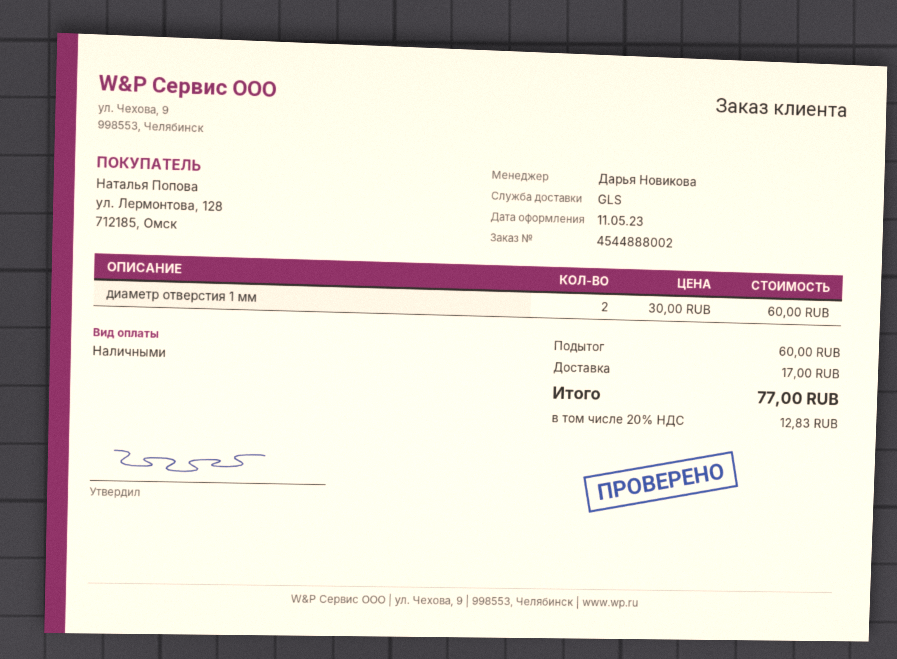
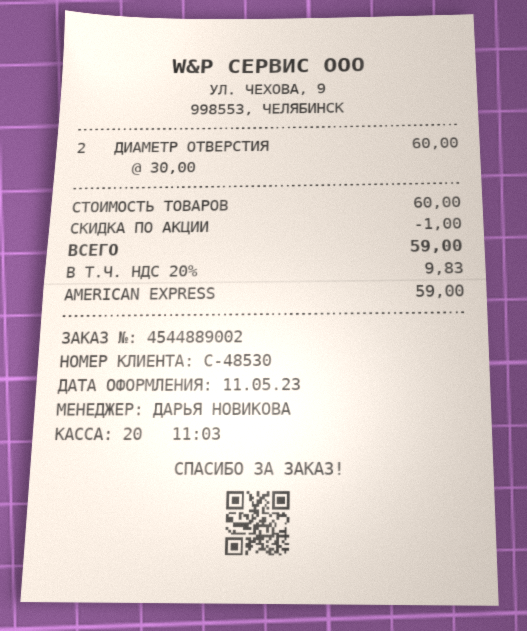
order number: 4544888002 -> 4544889002
payment method: cash -> American Express
discount: none -> 1.00
shipping: 17.00 -> none
tax: 20% = 12.83 -> 20% = 9.83
total: 77.00 -> 59.00

